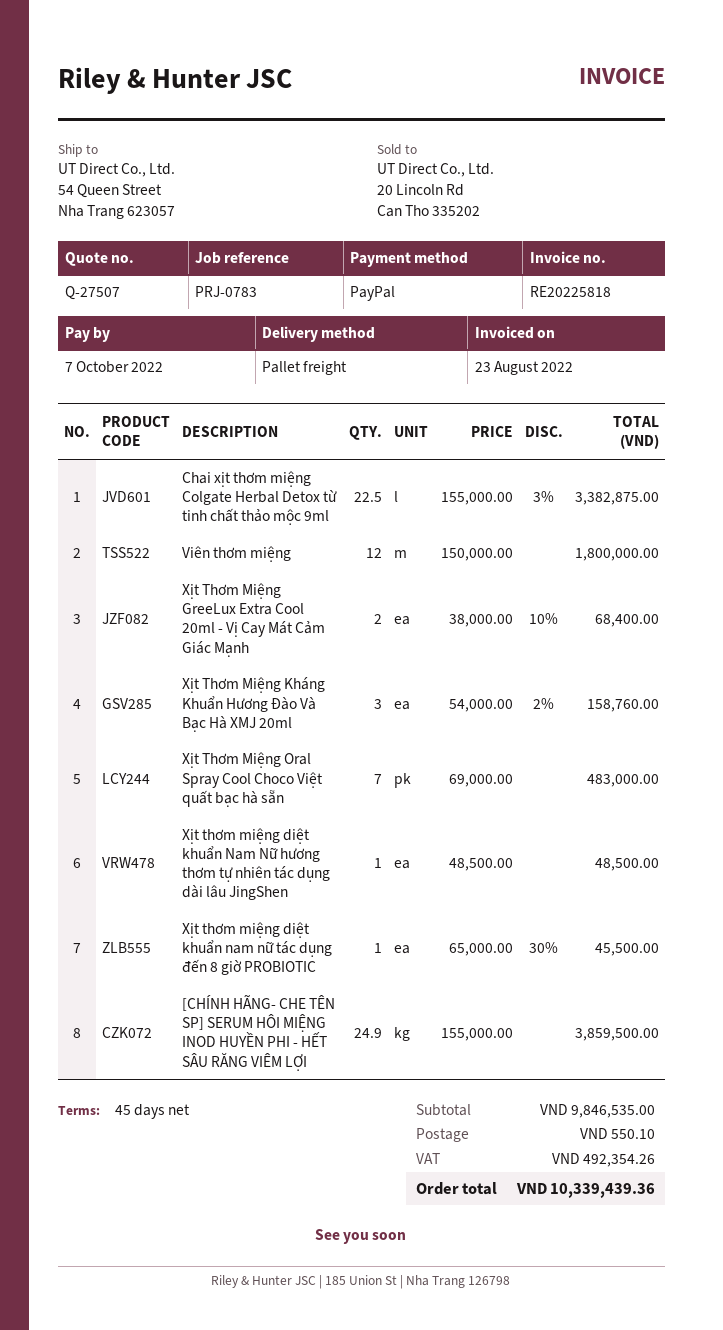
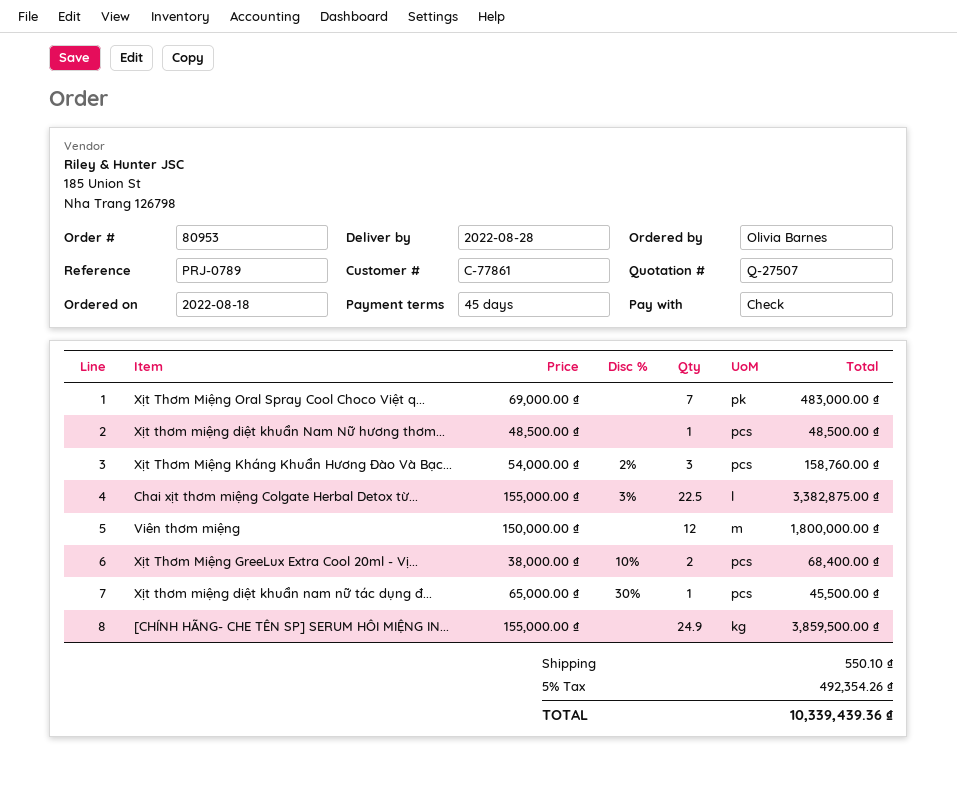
reference: PRJ-0783 -> PRJ-0789
payment method: PayPal -> cheque

